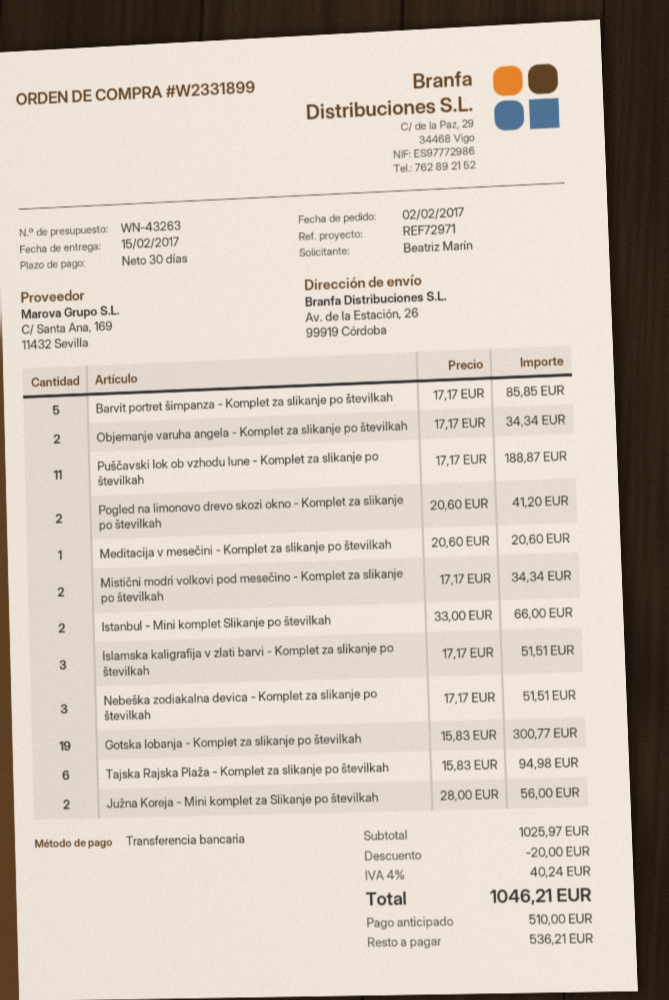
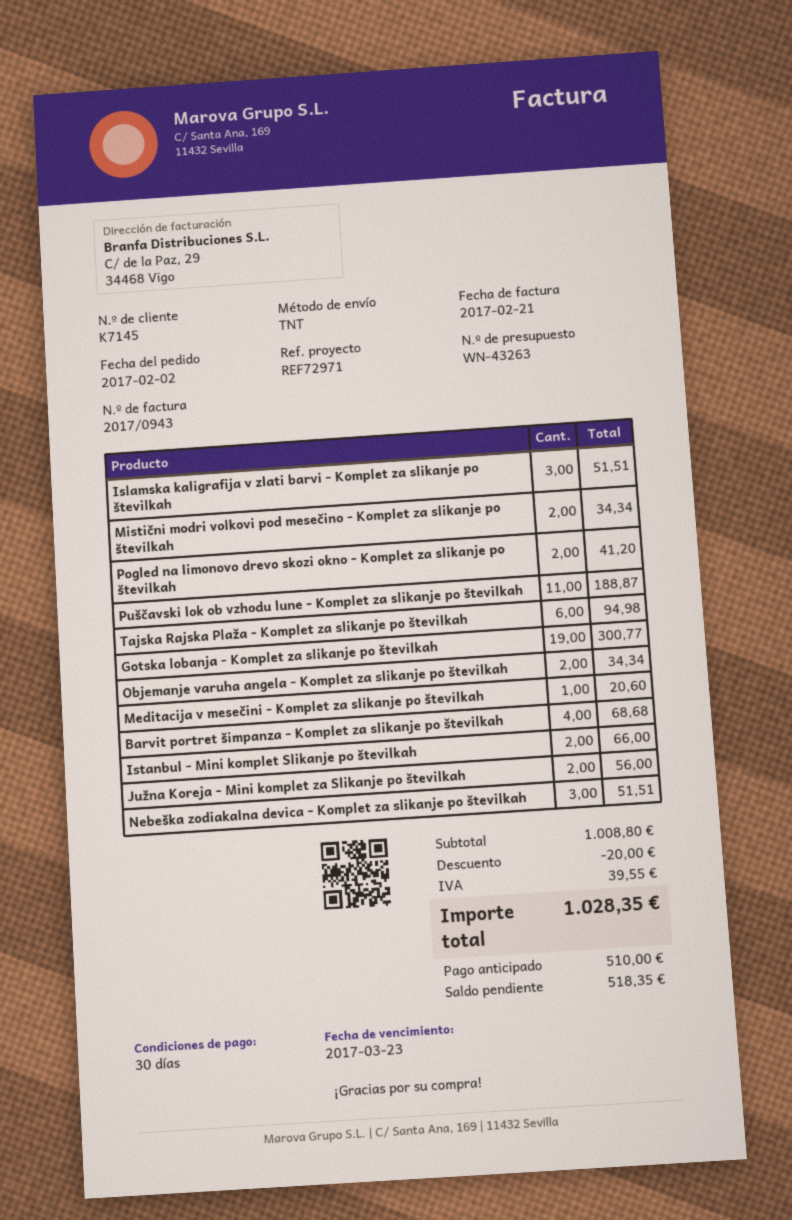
Barvit portret šimpanza - Komplet za slikanje po številkah: 5 for 85.85 -> 4 for 68.68
subtotal: 1025.97 -> 1008.80
tax: 40.24 -> 39.55
total: 1046.21 -> 1028.35
balance: 536.21 -> 518.35

